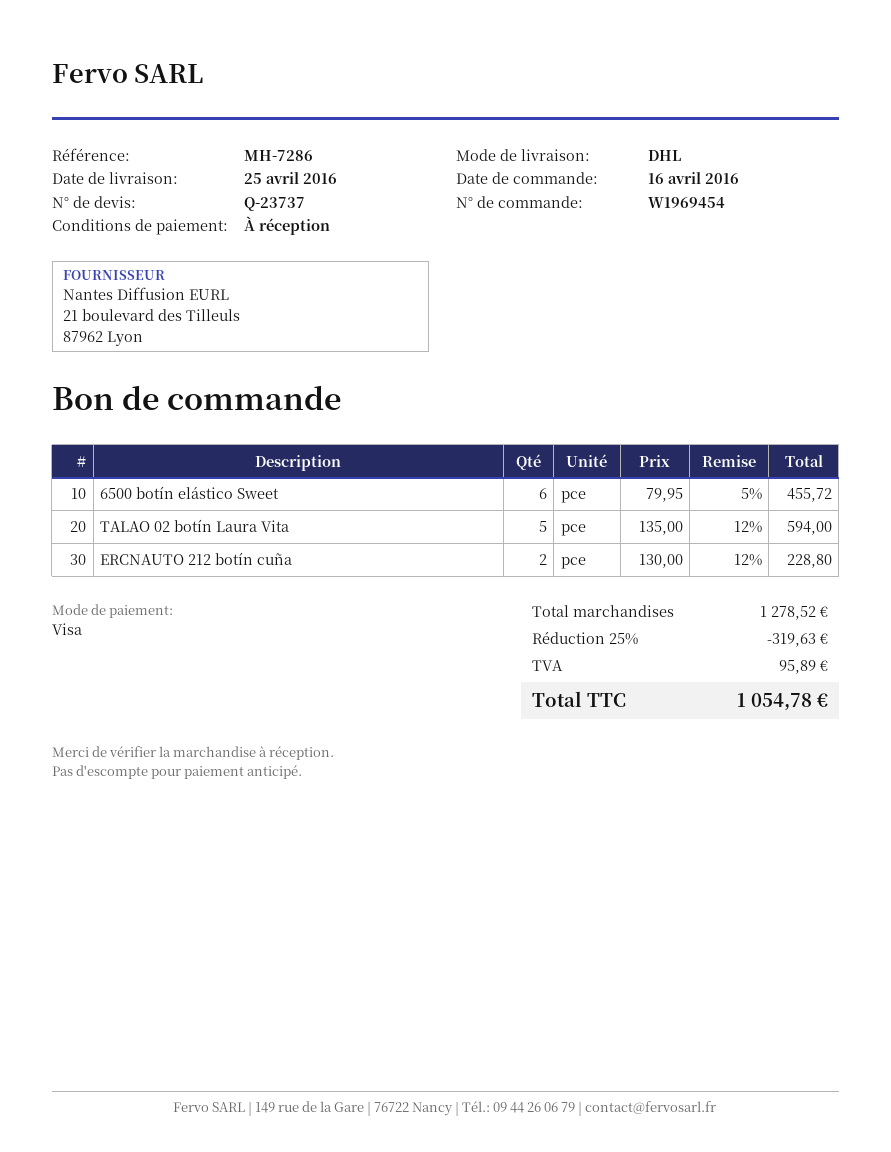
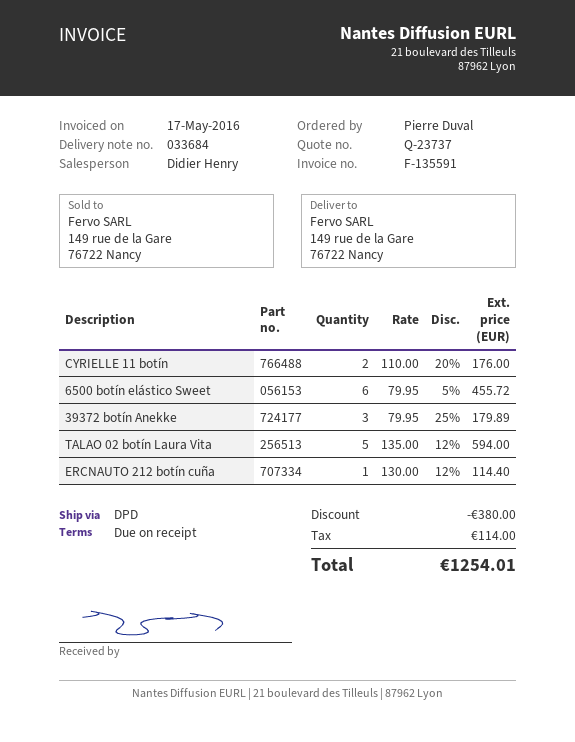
shipping method: DHL -> DPD
ERCNAUTO 212 botín cuña: 2 x 130.00 - 12% = 228.80 -> 1 x 130.00 - 12% = 114.40
CYRIELLE 11 botín: none -> 2 x 110.00 - 20% = 176.00
39372 botín Anekke: none -> 3 x 79.95 - 25% = 179.89
discount: 319.63 -> 380.00
tax: 95.89 -> 114.00
total: 1054.78 -> 1254.01

